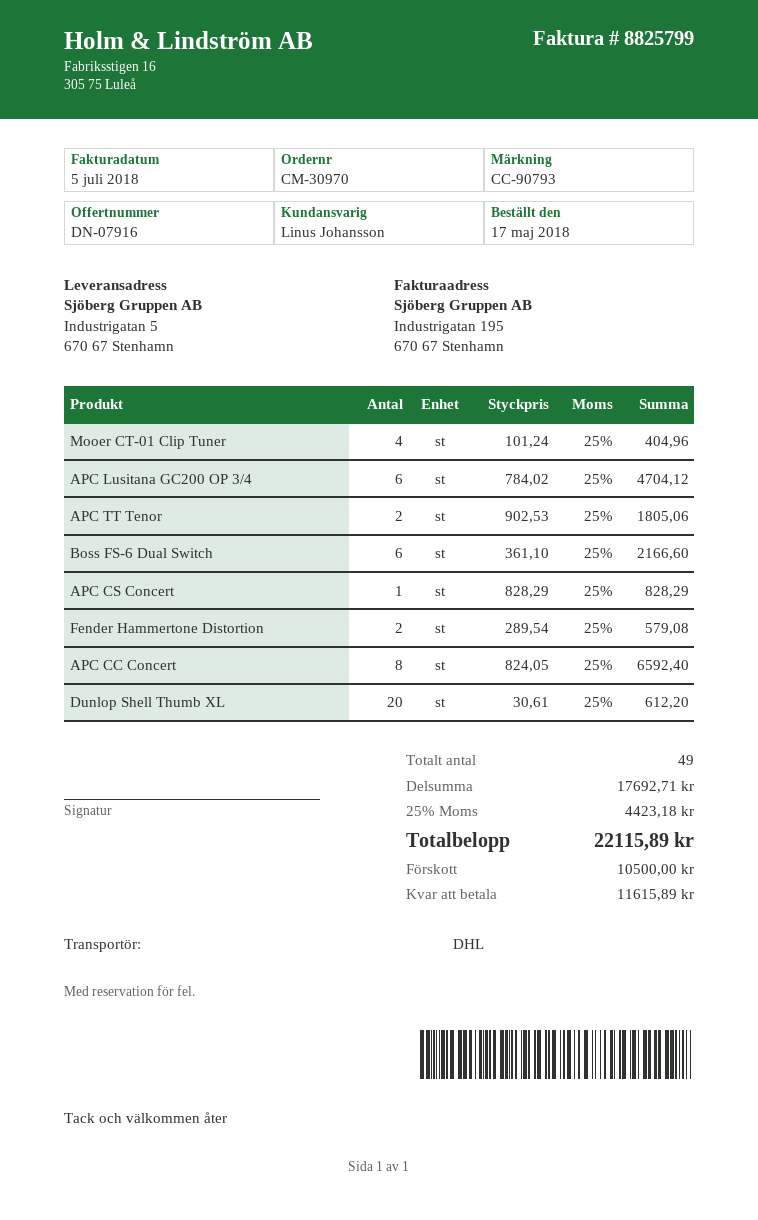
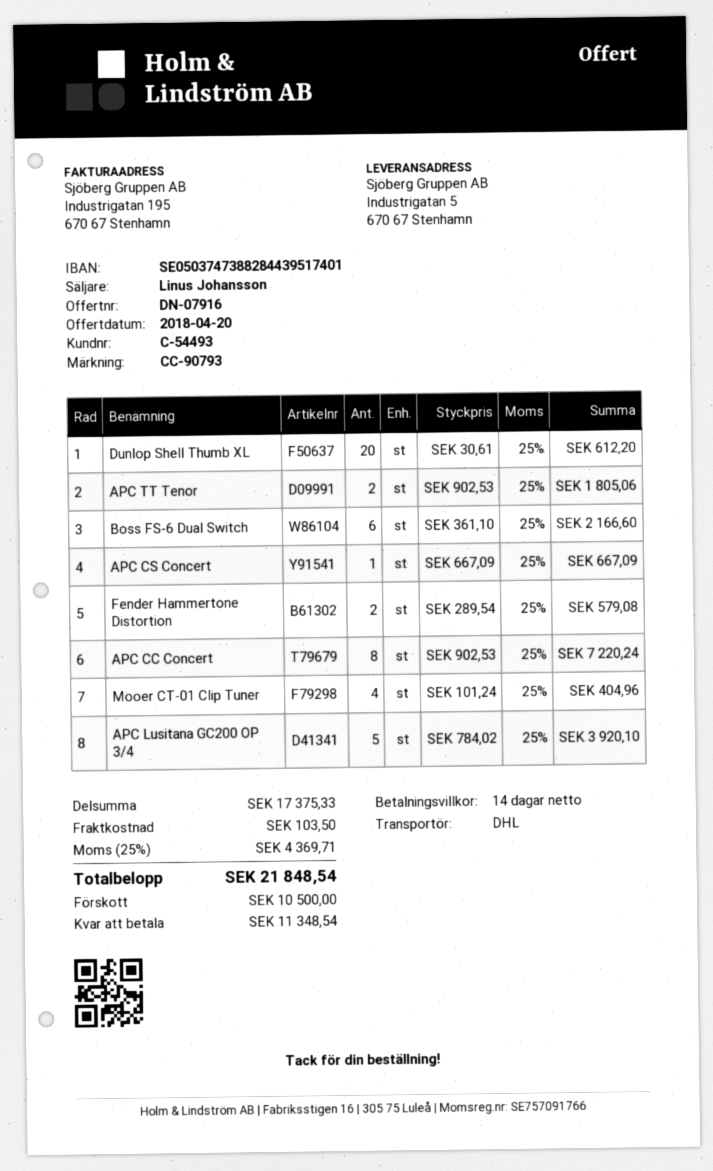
APC Lusitana GC200 OP 3/4: 6 x 784.02 = 4704.12 -> 5 x 784.02 = 3920.10
APC CS Concert: 1 x 828.29 = 828.29 -> 1 x 667.09 = 667.09
APC CC Concert: 8 x 824.05 = 6592.40 -> 8 x 902.53 = 7220.24
subtotal: 17692.71 -> 17375.33
shipping: none -> 103.50
tax: 25% = 4423.18 -> 25% = 4369.71
total: 22115.89 -> 21848.54
balance: 11615.89 -> 11348.54

